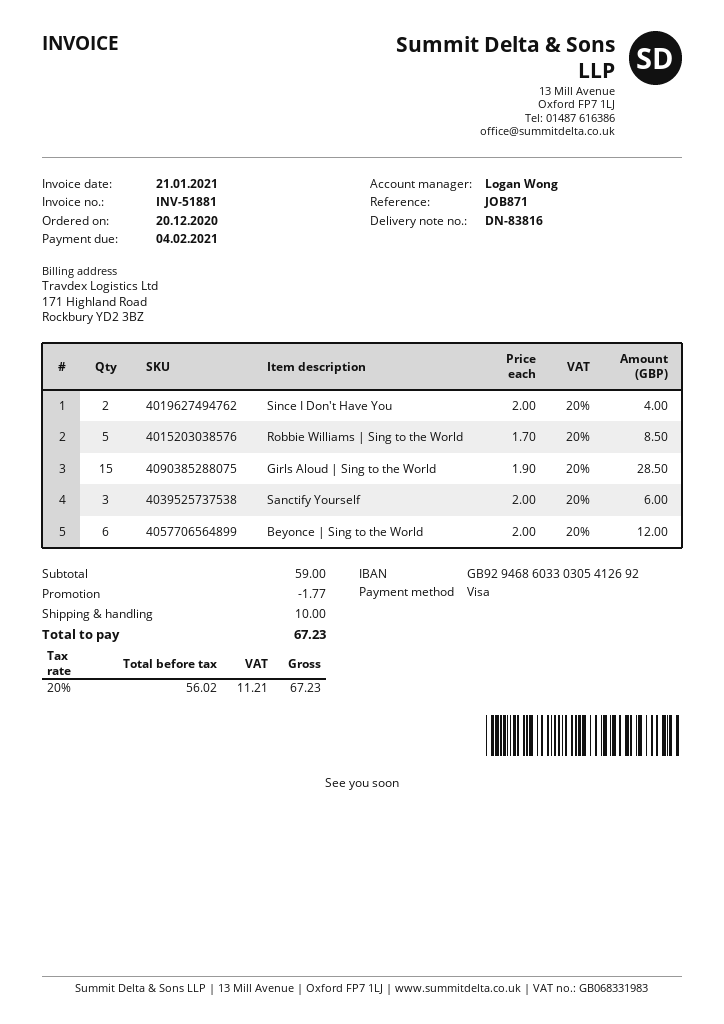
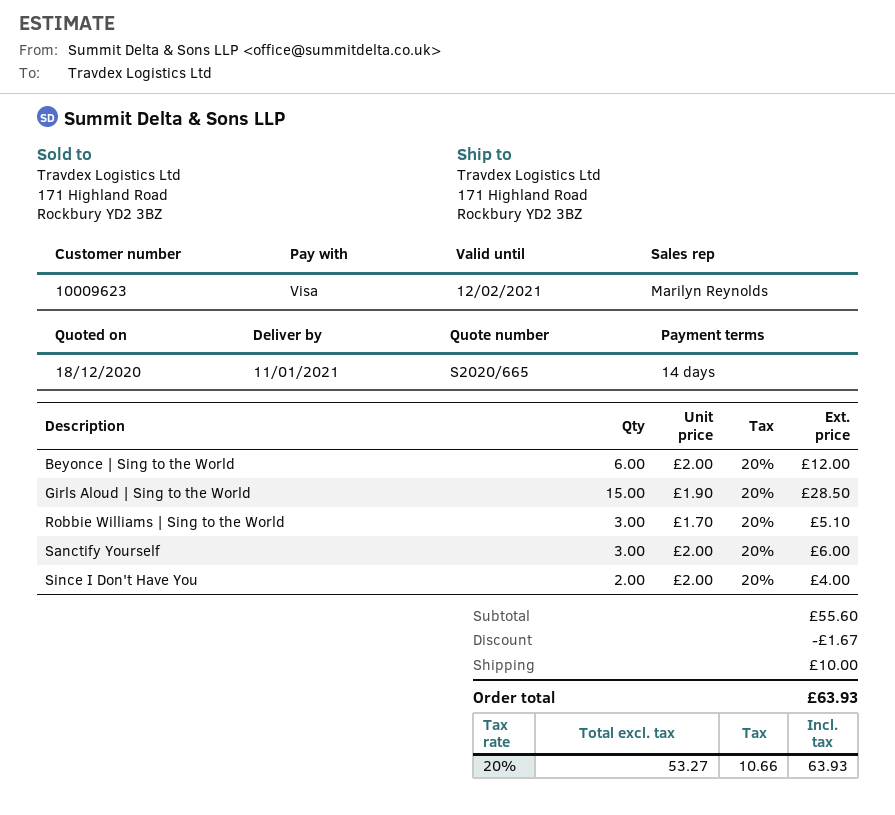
sales rep: Logan Wong -> Marilyn Reynolds
Robbie Williams | Sing to the World: 5 x 1.70 = 8.50 -> 3 x 1.70 = 5.10
subtotal: 59.00 -> 55.60
discount: 1.77 -> 1.67
net: 56.02 -> 53.27
tax: 20% = 11.21 -> 20% = 10.66
total: 67.23 -> 63.93

